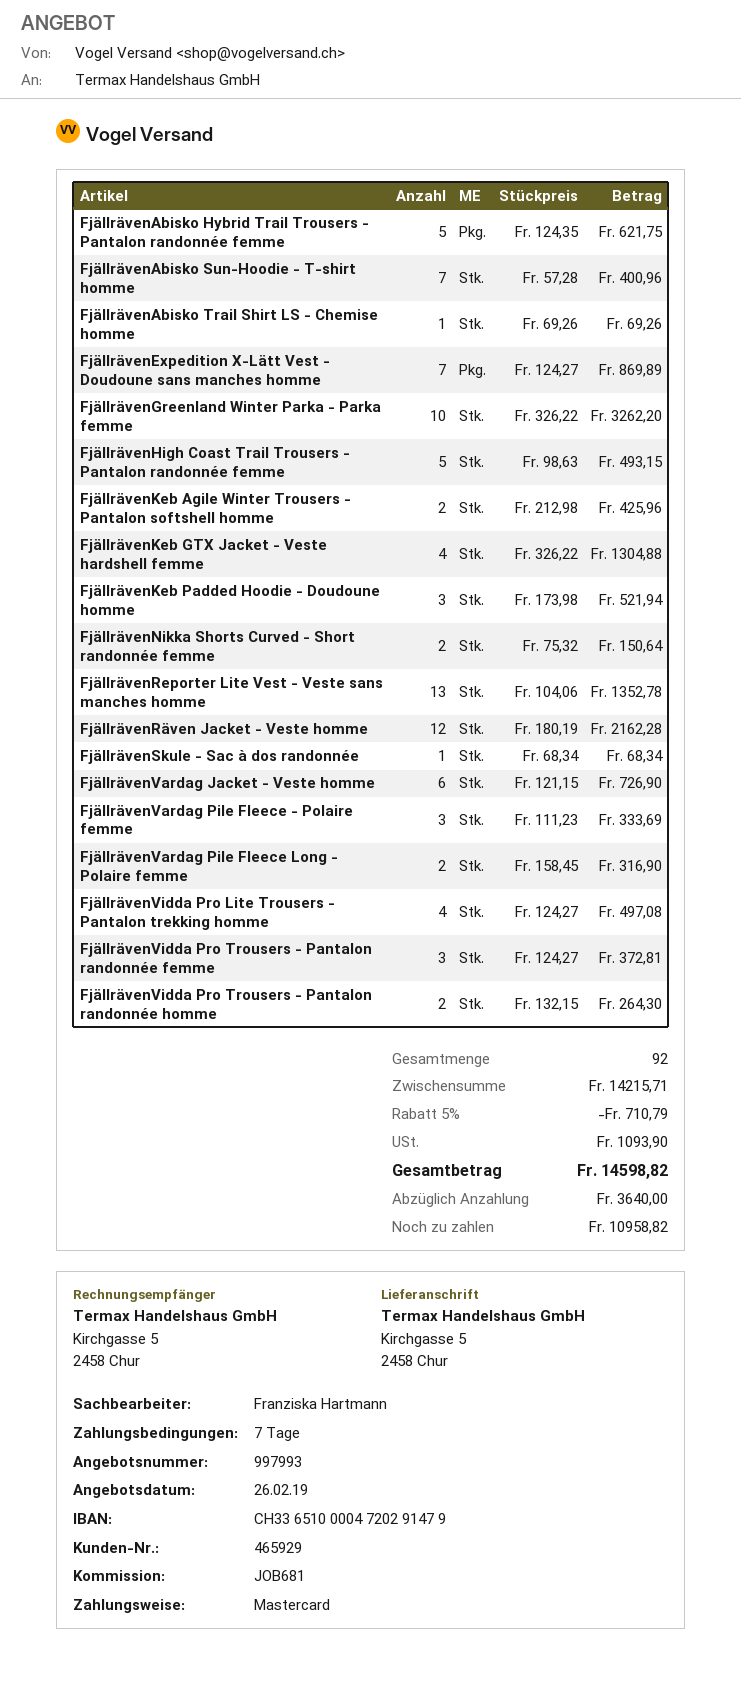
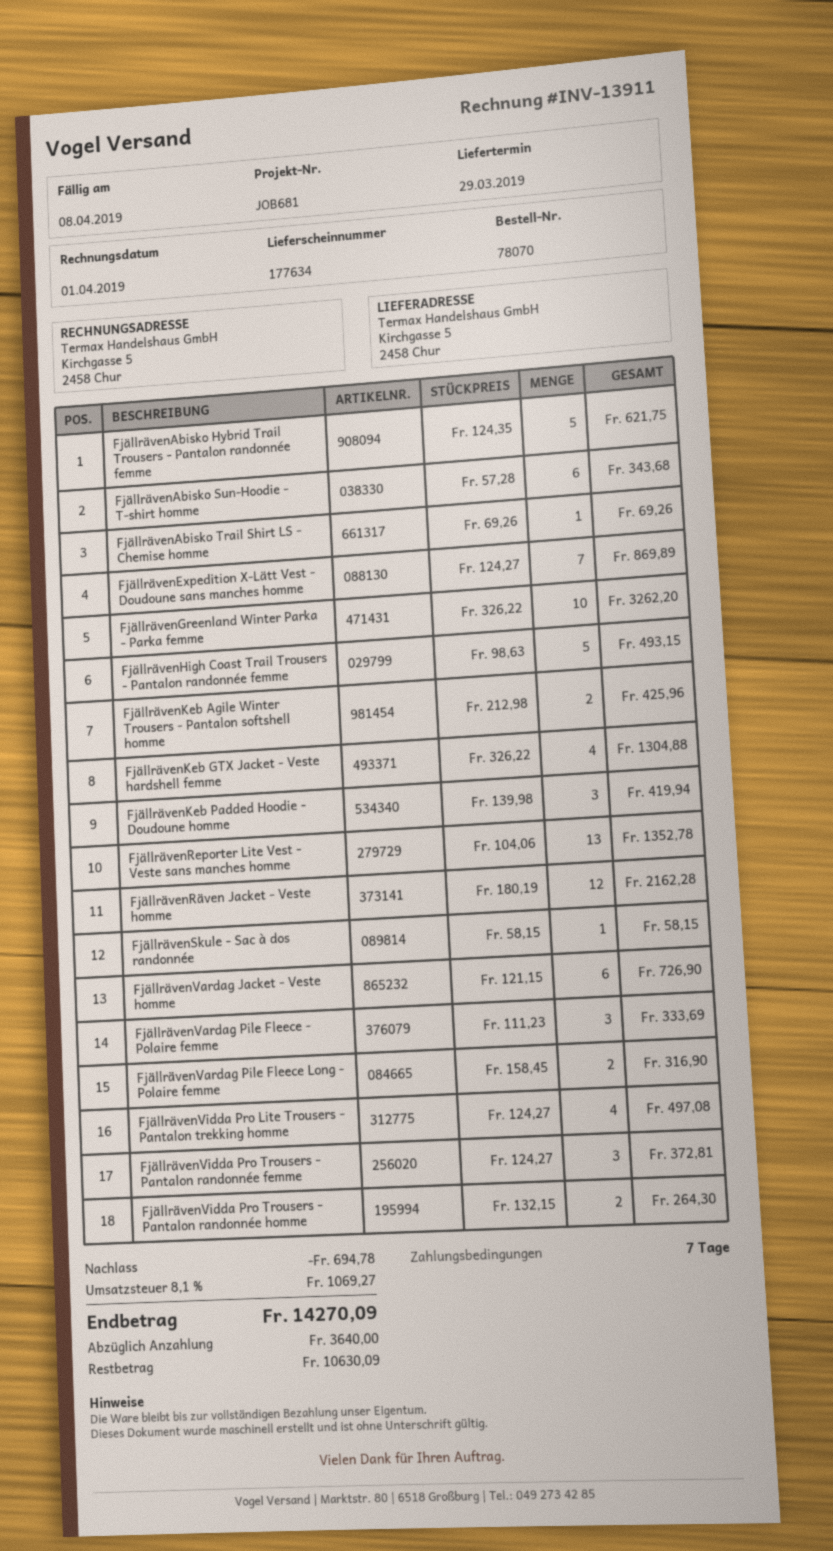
FjällrävenAbisko Sun-Hoodie - T-shirt homme: 7 x 57.28 = 400.96 -> 6 x 57.28 = 343.68
FjällrävenKeb Padded Hoodie - Doudoune homme: 3 x 173.98 = 521.94 -> 3 x 139.98 = 419.94
FjällrävenNikka Shorts Curved - Short randonnée femme: 2 x 75.32 = 150.64 -> none
FjällrävenSkule - Sac à dos randonnée: 1 x 68.34 = 68.34 -> 1 x 58.15 = 58.15
discount: 710.79 -> 694.78
tax: 1093.90 -> 1069.27
total: 14598.82 -> 14270.09
balance: 10958.82 -> 10630.09

